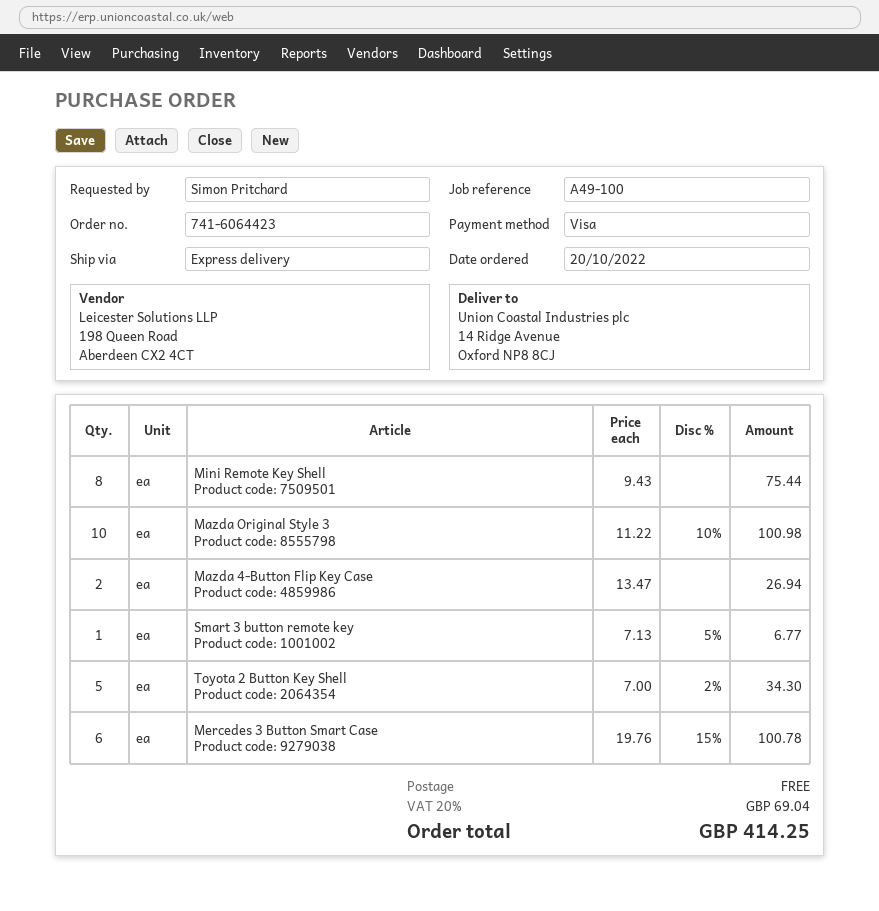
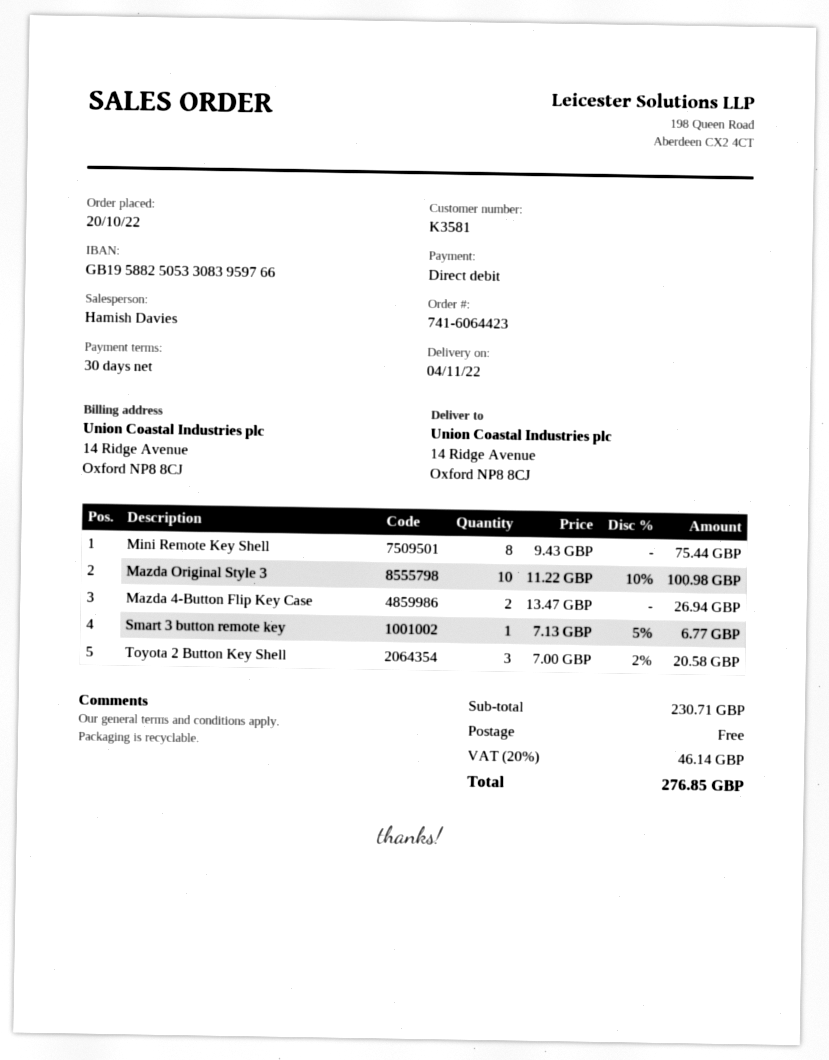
payment method: Visa -> direct debit
Toyota 2 Button Key Shell: 5 x 7.00 - 2% = 34.30 -> 3 x 7.00 - 2% = 20.58
Mercedes 3 Button Smart Case: 6 x 19.76 - 15% = 100.78 -> none
tax: 20% = 69.04 -> 20% = 46.14
total: 414.25 -> 276.85

